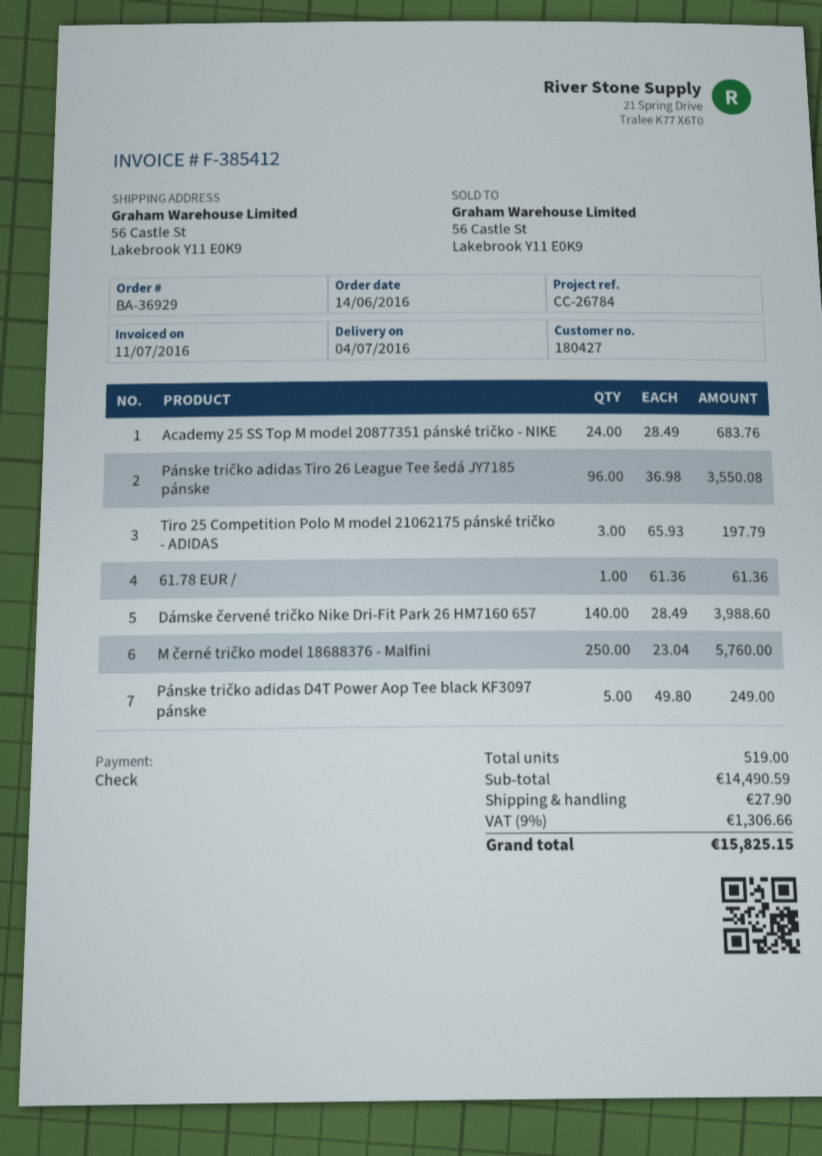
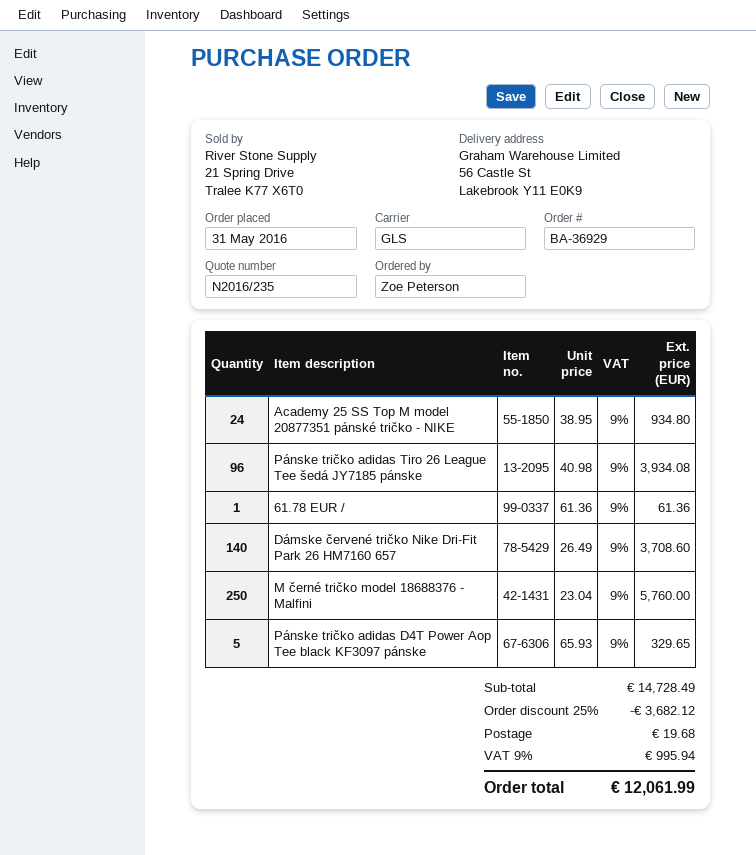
order date: 2016-06-14 -> 2016-05-31
Academy 25 SS Top M model 20877351 pánské tričko - NIKE: 24 x 28.49 = 683.76 -> 24 x 38.95 = 934.80
Pánske tričko adidas Tiro 26 League Tee šedá JY7185 pánske: 96 x 36.98 = 3550.08 -> 96 x 40.98 = 3934.08
Tiro 25 Competition Polo M model 21062175 pánské tričko - ADIDAS: 3 x 65.93 = 197.79 -> none
Dámske červené tričko Nike Dri-Fit Park 26 HM7160 657: 140 x 28.49 = 3988.60 -> 140 x 26.49 = 3708.60
Pánske tričko adidas D4T Power Aop Tee black KF3097 pánske: 5 x 49.80 = 249.00 -> 5 x 65.93 = 329.65
subtotal: 14490.59 -> 14728.49
discount: none -> 25% = 3682.12
shipping: 27.90 -> 19.68
tax: 9% = 1306.66 -> 9% = 995.94
total: 15825.15 -> 12061.99

